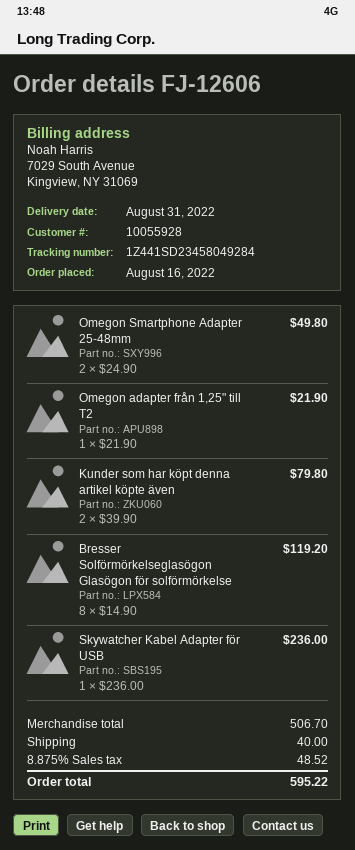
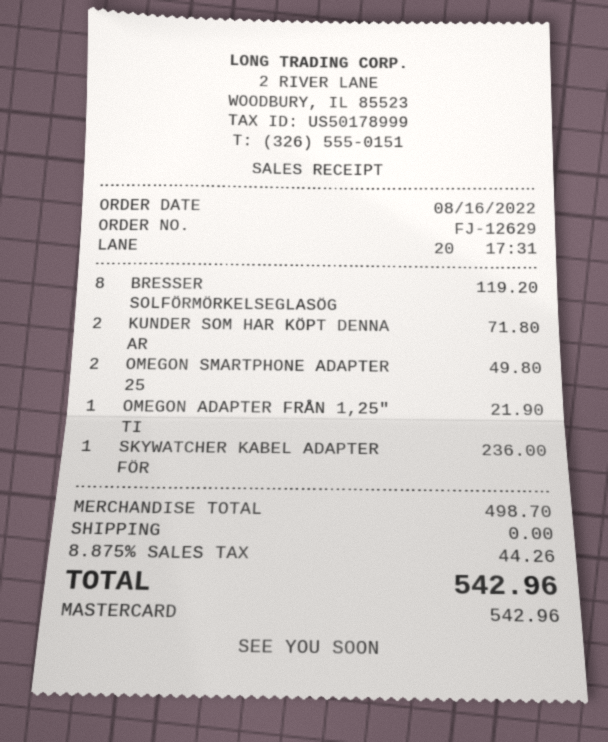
order number: FJ-12606 -> FJ-12629
Kunder som har köpt denna artikel köpte även: 2 for 79.80 -> 2 for 71.80
subtotal: 506.70 -> 498.70
shipping: 40.00 -> 0.00
tax: 8.875% = 48.52 -> 8.875% = 44.26
total: 595.22 -> 542.96

